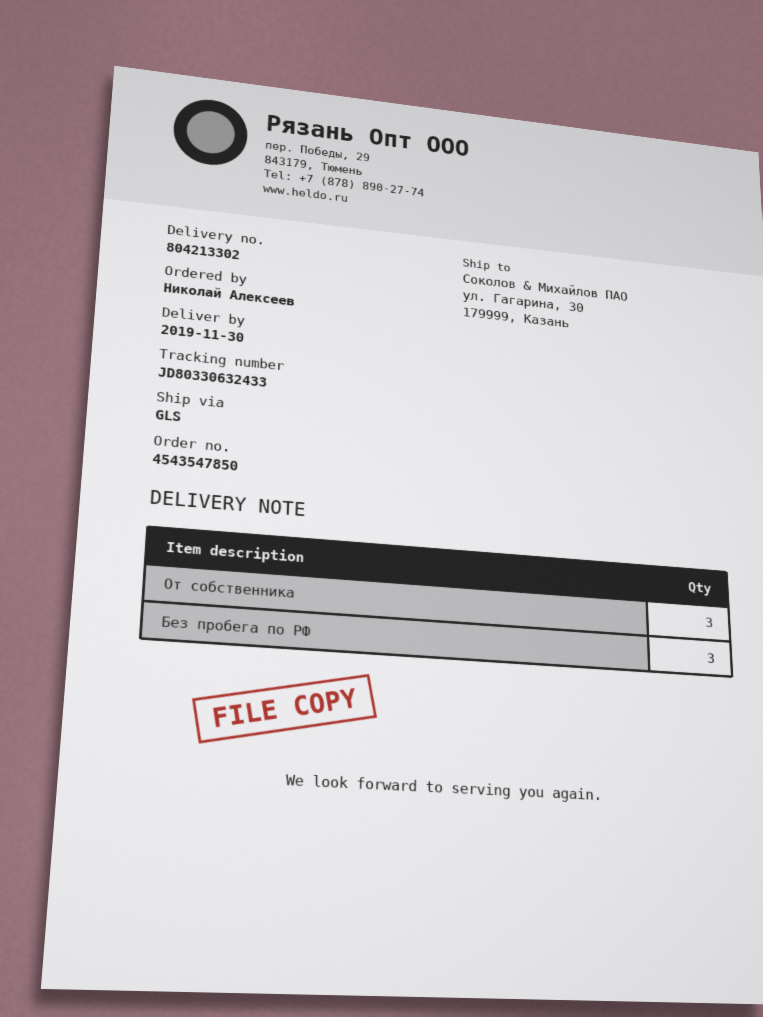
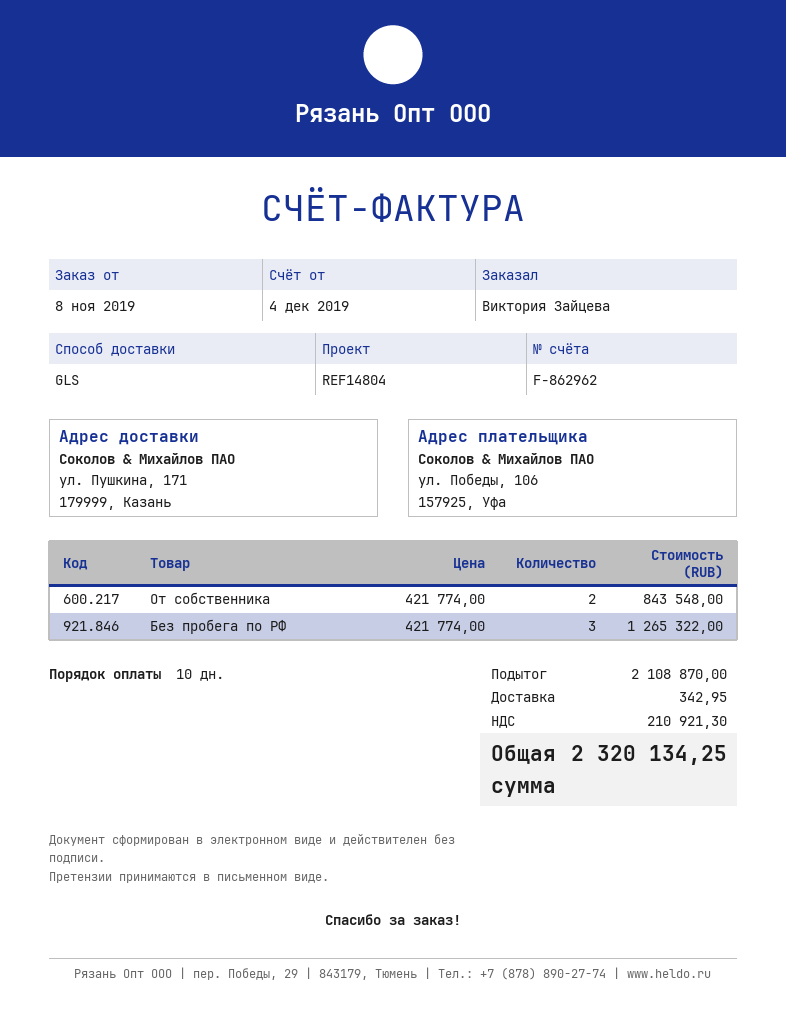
ordered by: Николай Алексеев -> Виктория Зайцева
ship to: ул. Гагарина, 30, 179999, Казань -> ул. Пушкина, 171, 179999, Казань
От собственника: 3 -> 2

